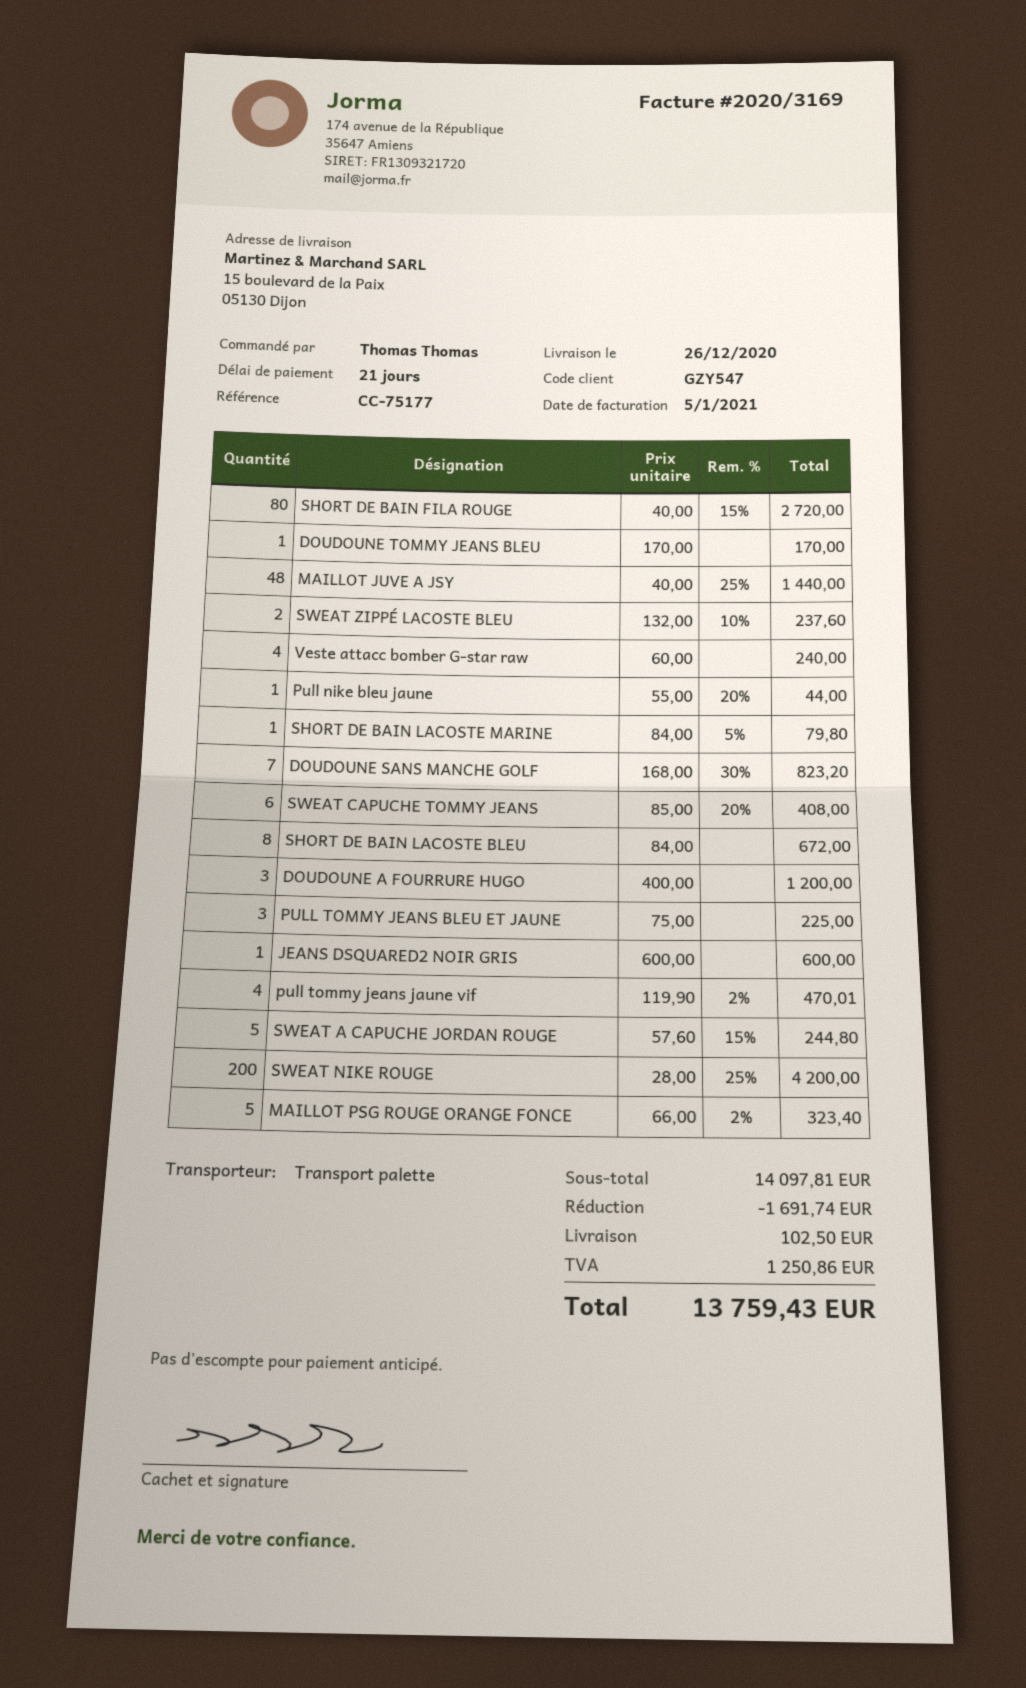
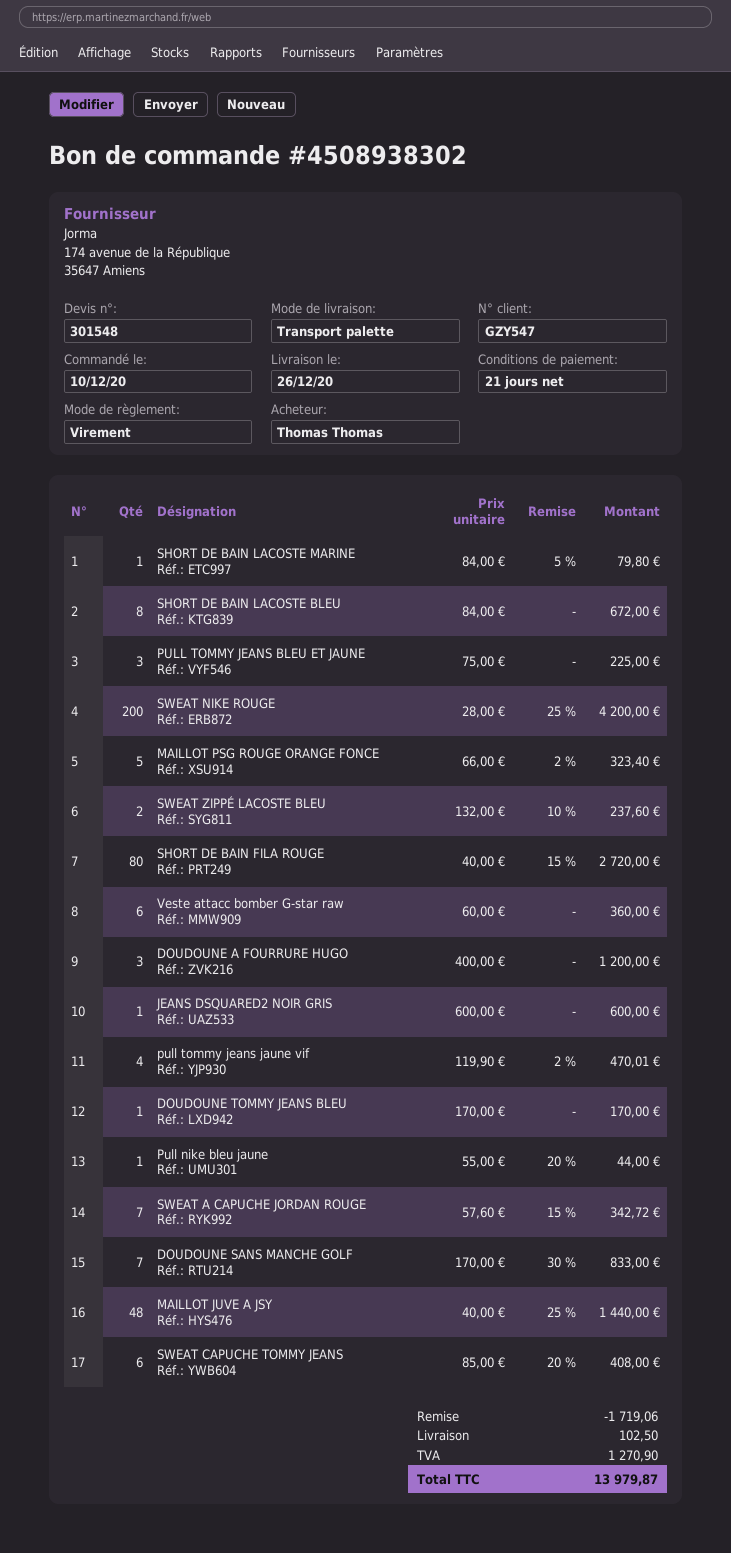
Veste attacc bomber G-star raw: 4 x 60.00 = 240.00 -> 6 x 60.00 = 360.00
DOUDOUNE SANS MANCHE GOLF: 7 x 168.00 - 30% = 823.20 -> 7 x 170.00 - 30% = 833.00
SWEAT A CAPUCHE JORDAN ROUGE: 5 x 57.60 - 15% = 244.80 -> 7 x 57.60 - 15% = 342.72
discount: 1691.74 -> 1719.06
tax: 1250.86 -> 1270.90
total: 13759.43 -> 13979.87

